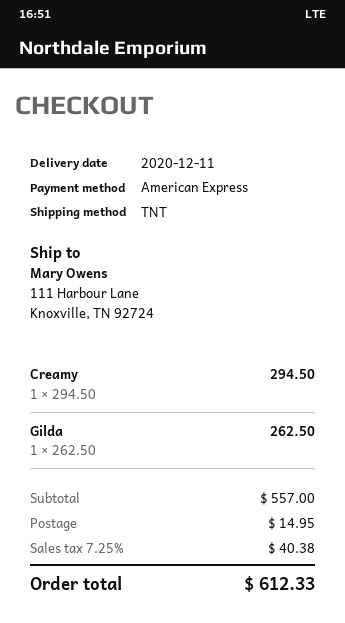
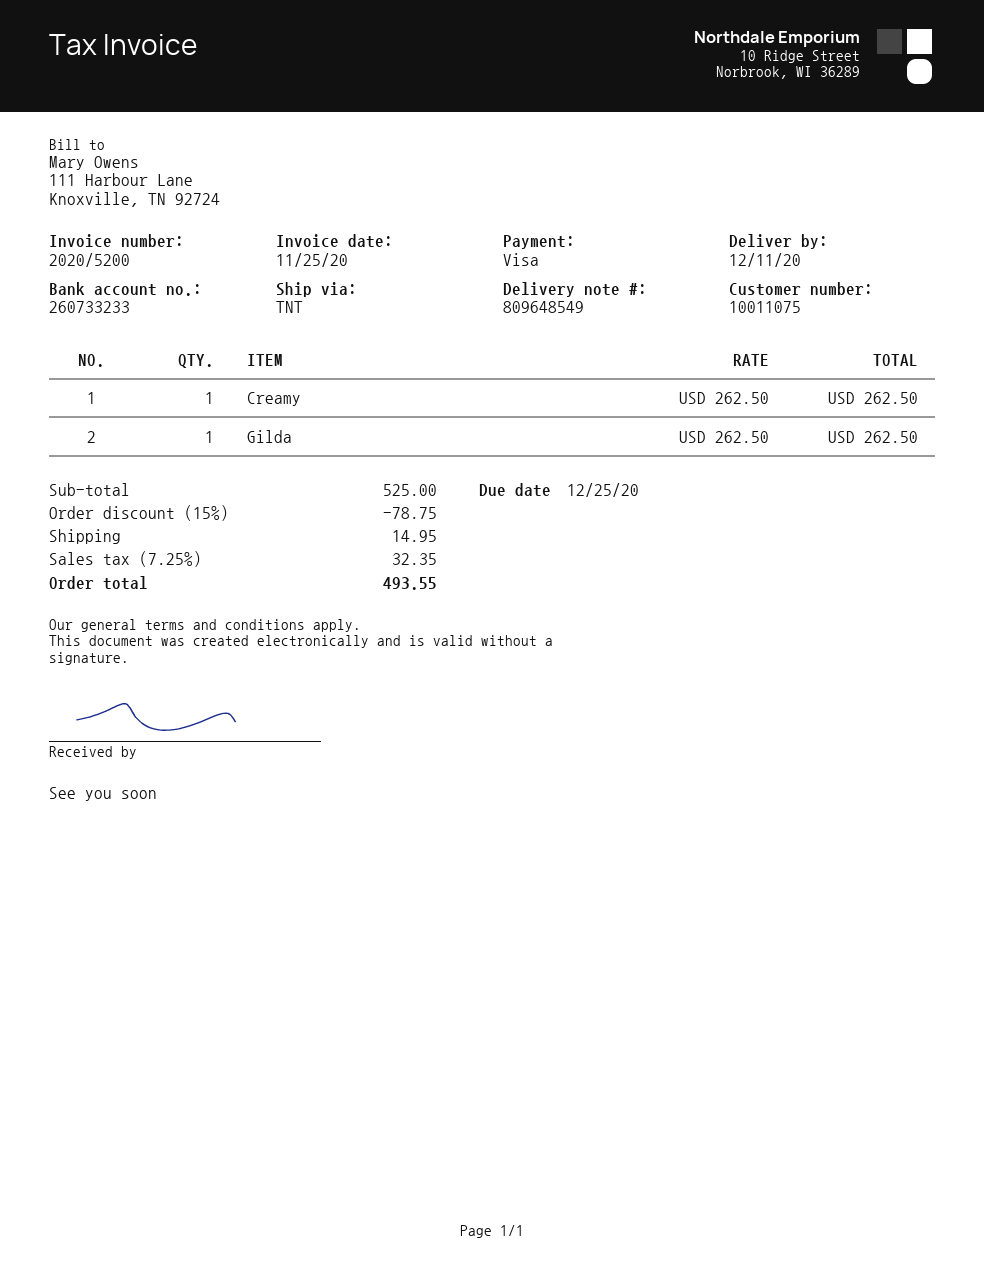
payment method: American Express -> Visa
Creamy: 1 x 294.50 = 294.50 -> 1 x 262.50 = 262.50
subtotal: 557.00 -> 525.00
discount: none -> 15% = 78.75
tax: 7.25% = 40.38 -> 7.25% = 32.35
total: 612.33 -> 493.55

